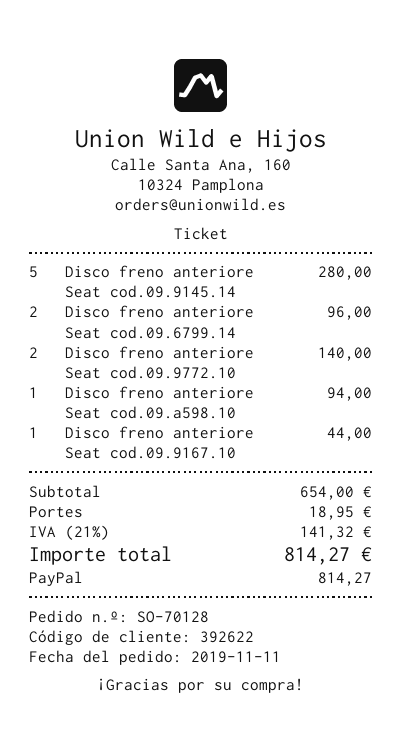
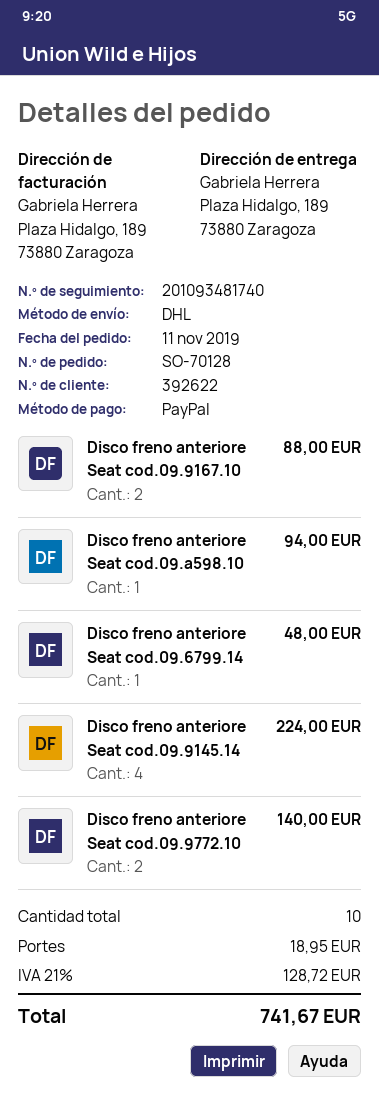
Disco freno anteriore Seat cod.09.9145.14: 5 for 280.00 -> 4 for 224.00
Disco freno anteriore Seat cod.09.6799.14: 2 for 96.00 -> 1 for 48.00
Disco freno anteriore Seat cod.09.9167.10: 1 for 44.00 -> 2 for 88.00
tax: 21% = 141.32 -> 21% = 128.72
total: 814.27 -> 741.67

